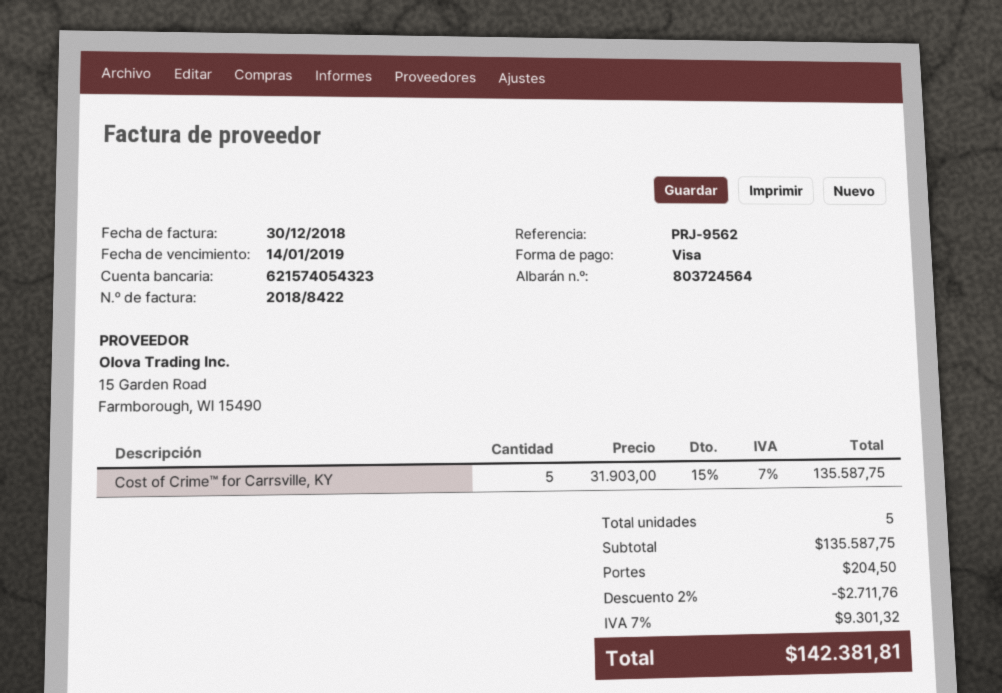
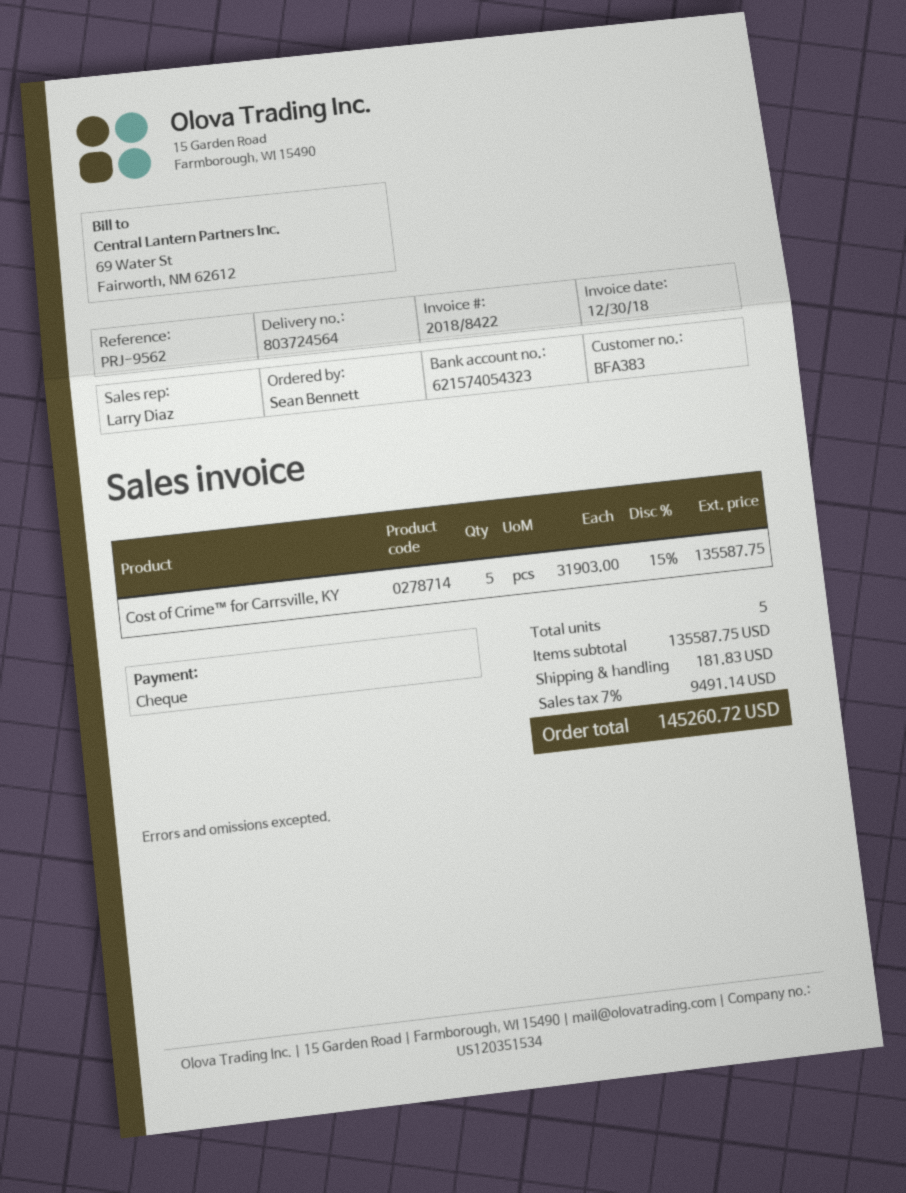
payment method: Visa -> cheque
discount: 2% = 2711.76 -> none
shipping: 204.50 -> 181.83
tax: 7% = 9301.32 -> 7% = 9491.14
total: 142381.81 -> 145260.72

